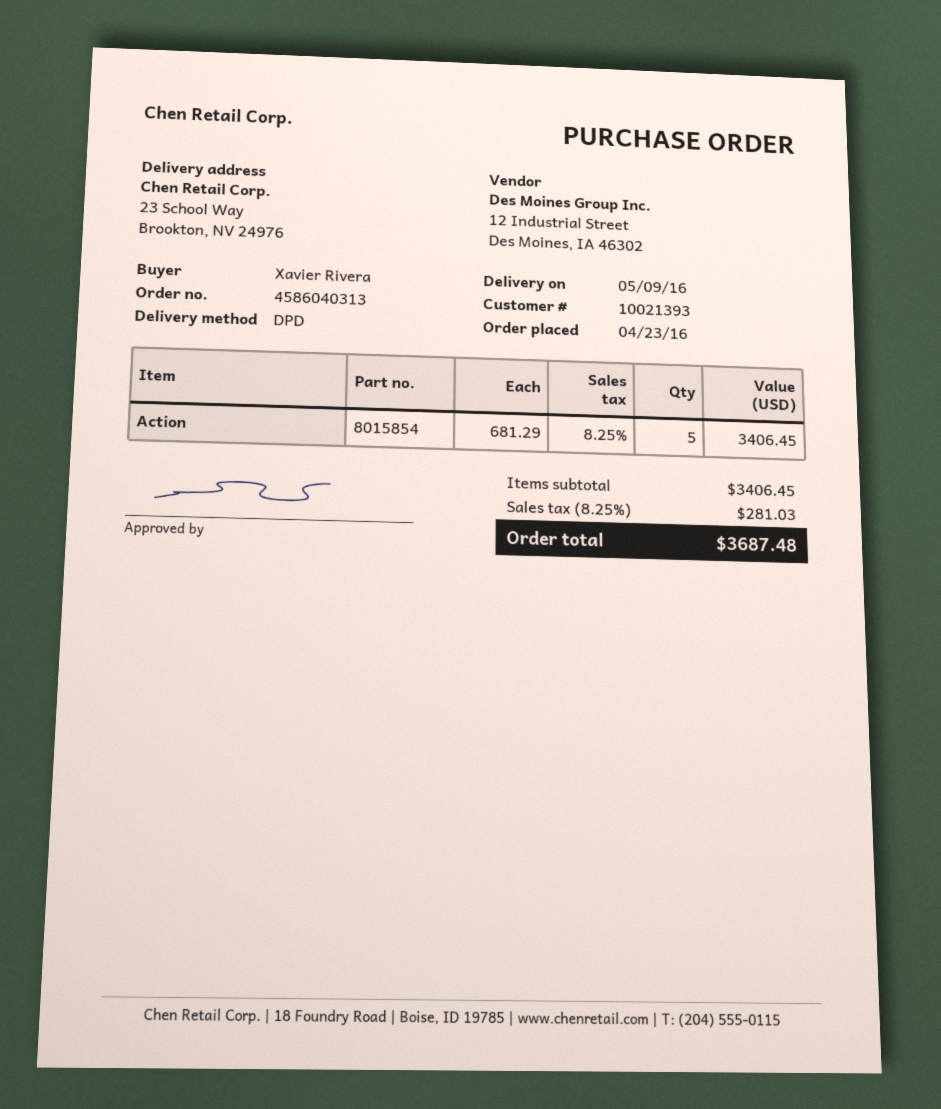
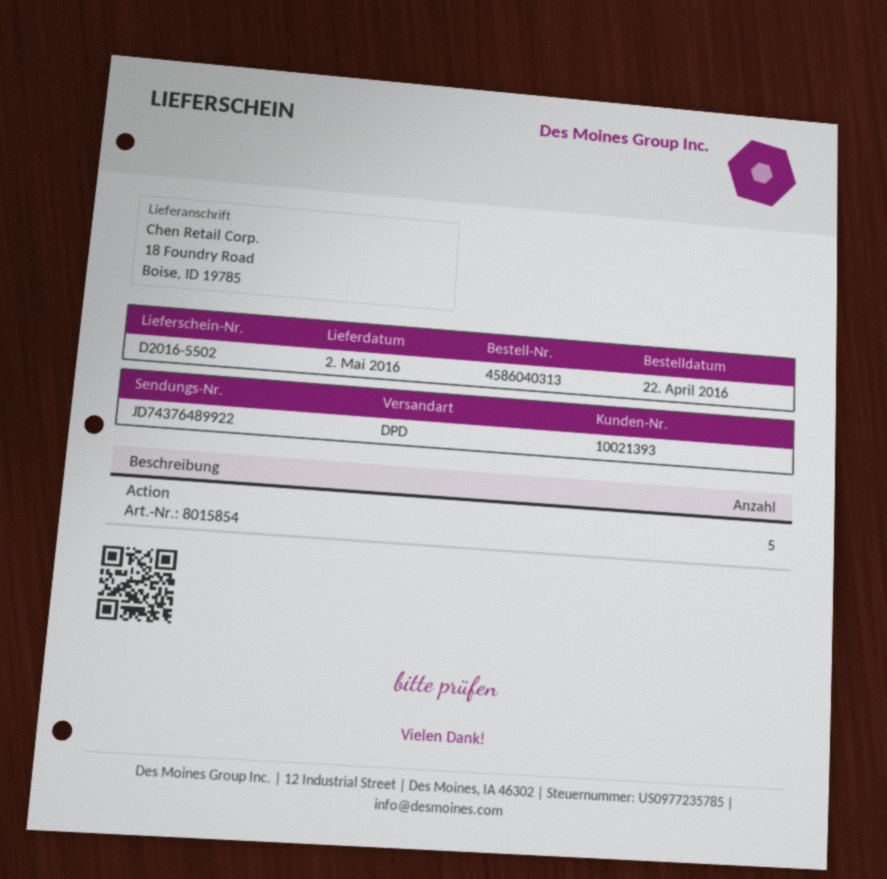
order date: 2016-04-23 -> 2016-04-22
delivery date: 2016-05-09 -> 2016-05-02
ship to: 23 School Way, Brookton, NV 24976 -> 18 Foundry Road, Boise, ID 19785

